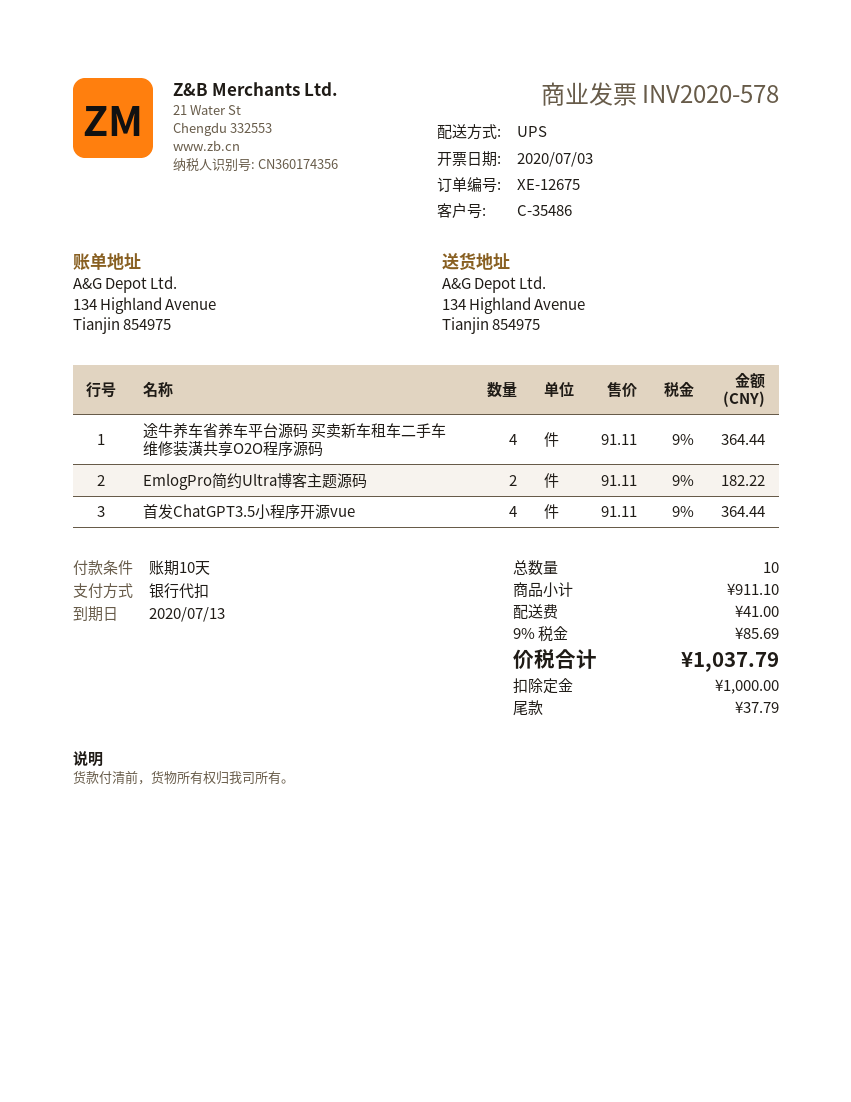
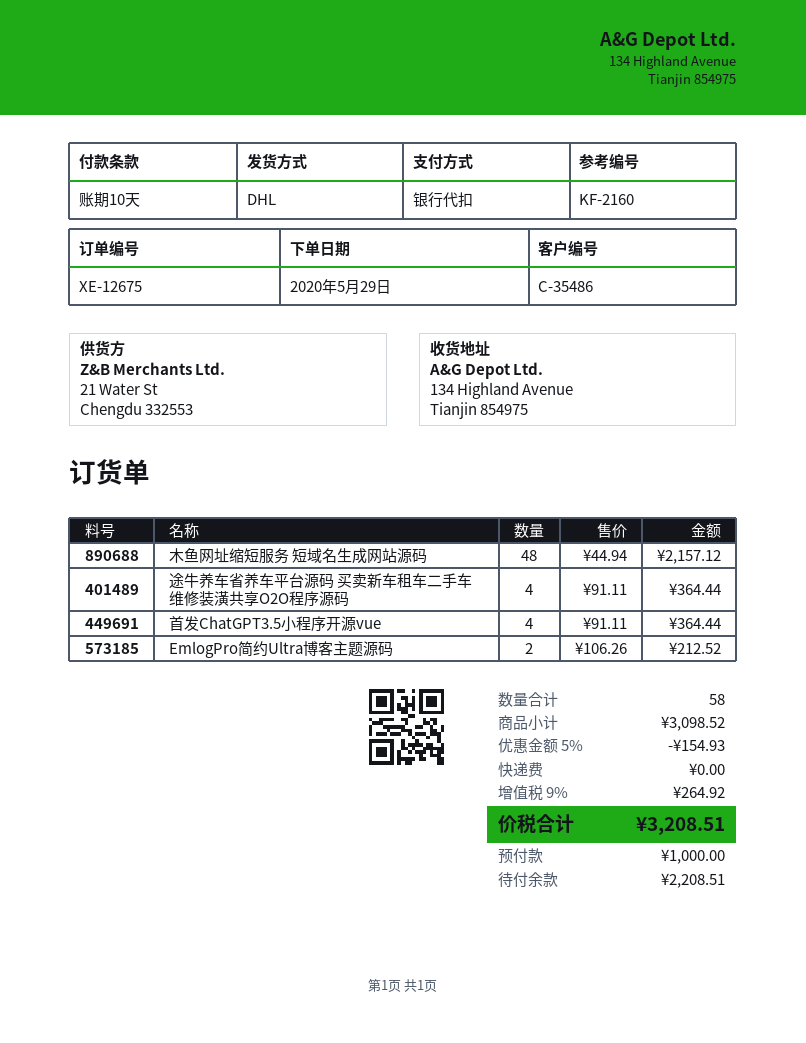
shipping method: UPS -> DHL
EmlogPro简约Ultra博客主题源码: 2 x 91.11 = 182.22 -> 2 x 106.26 = 212.52
木鱼网址缩短服务 短域名生成网站源码: none -> 48 x 44.94 = 2157.12
total quantity: 10 -> 58
subtotal: 911.10 -> 3098.52
discount: none -> 5% = 154.93
shipping: 41.00 -> 0.00
tax: 9% = 85.69 -> 9% = 264.92
total: 1037.79 -> 3208.51
balance: 37.79 -> 2208.51

